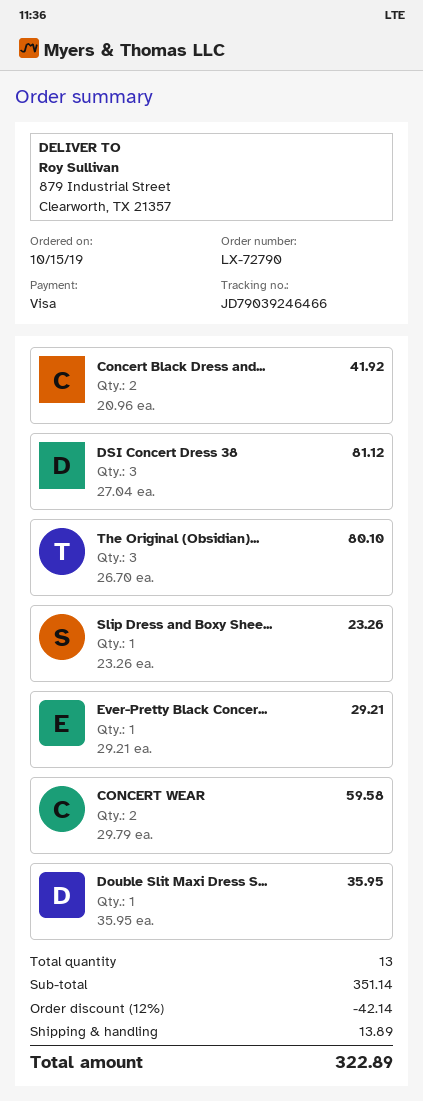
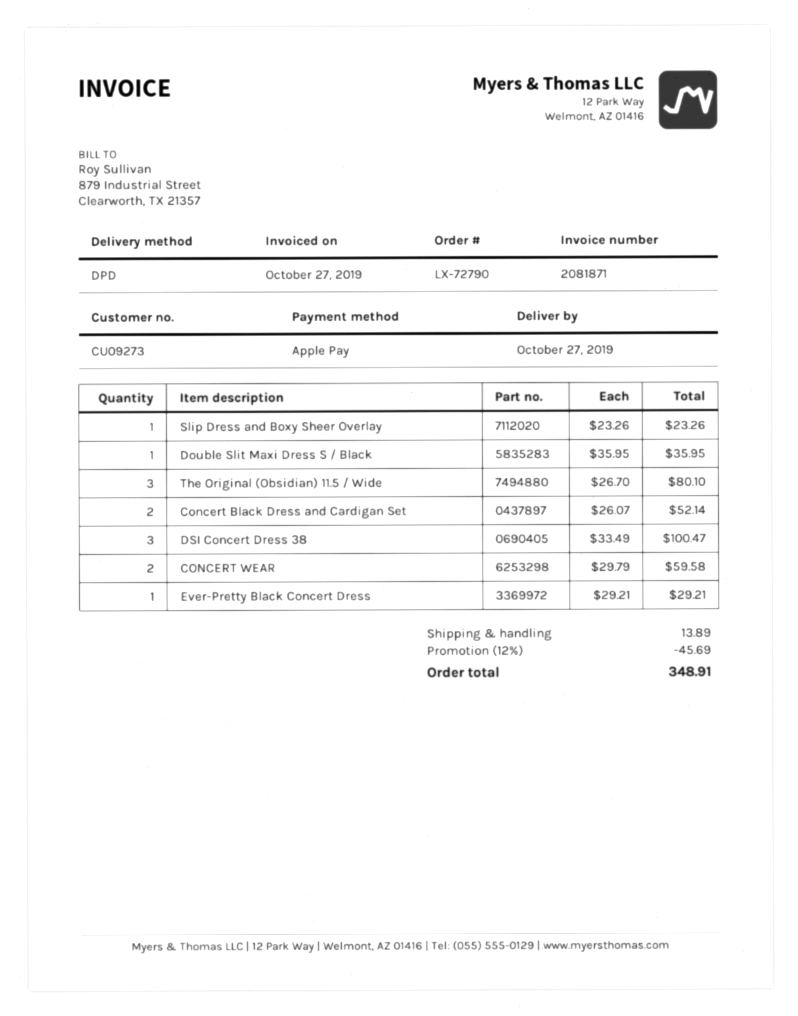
payment method: Visa -> Apple Pay
Concert Black Dress and...: 2 x 20.96 = 41.92 -> 2 x 26.07 = 52.14
DSI Concert Dress 38: 3 x 27.04 = 81.12 -> 3 x 33.49 = 100.47
discount: 12% = 42.14 -> 12% = 45.69
total: 322.89 -> 348.91

